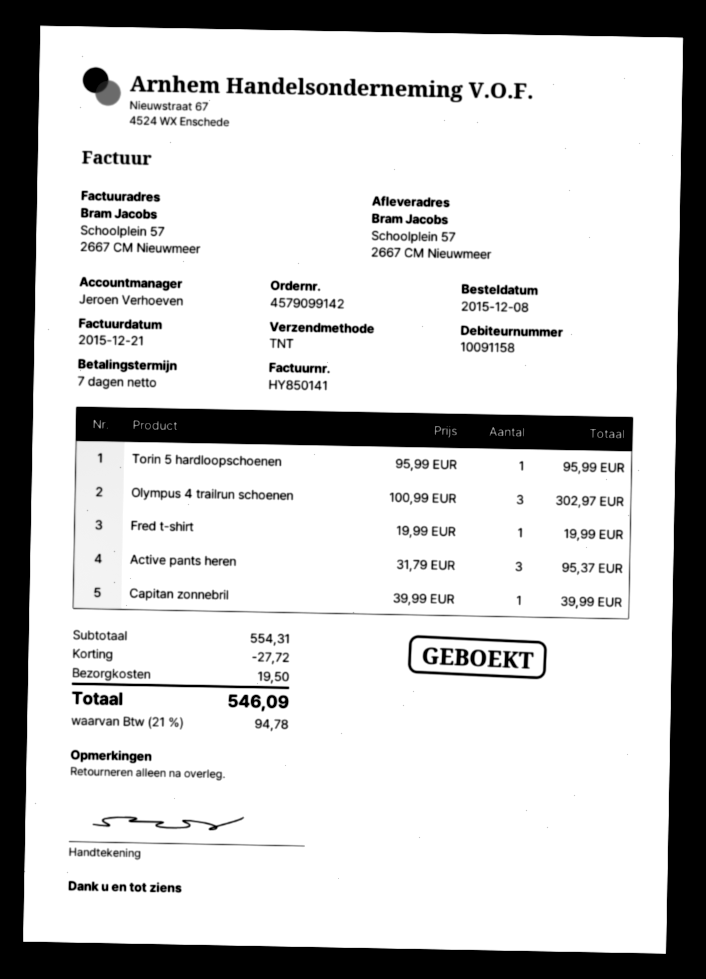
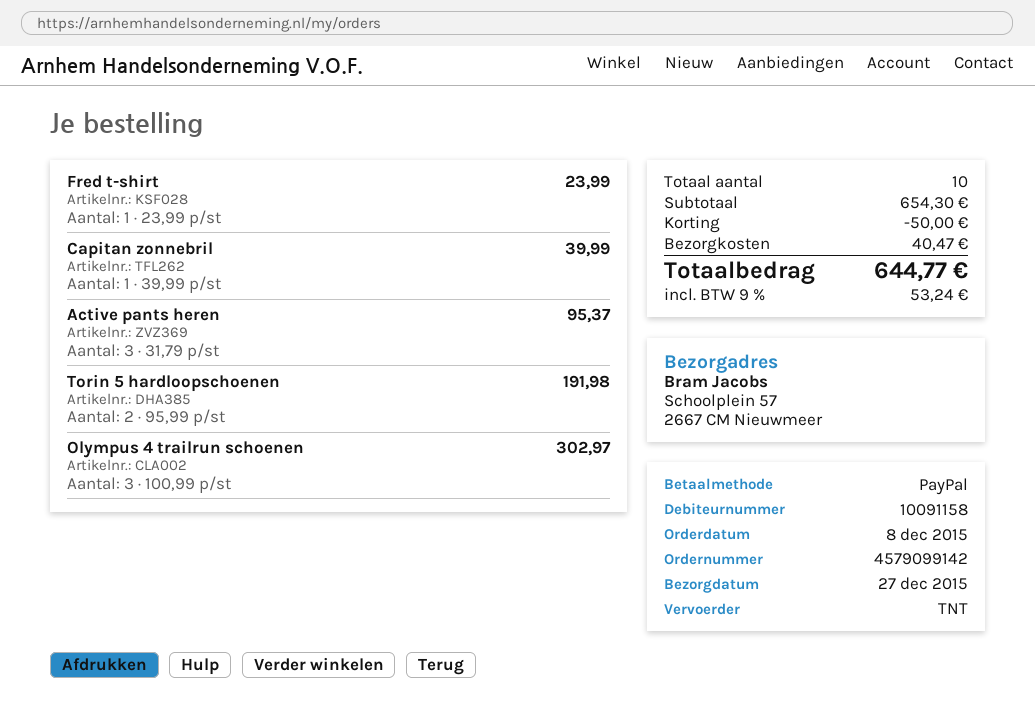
Torin 5 hardloopschoenen: 1 x 95.99 = 95.99 -> 2 x 95.99 = 191.98
Fred t-shirt: 1 x 19.99 = 19.99 -> 1 x 23.99 = 23.99
subtotal: 554.31 -> 654.30
discount: 27.72 -> 50.00
shipping: 19.50 -> 40.47
tax: 21% = 94.78 -> 9% = 53.24
total: 546.09 -> 644.77

